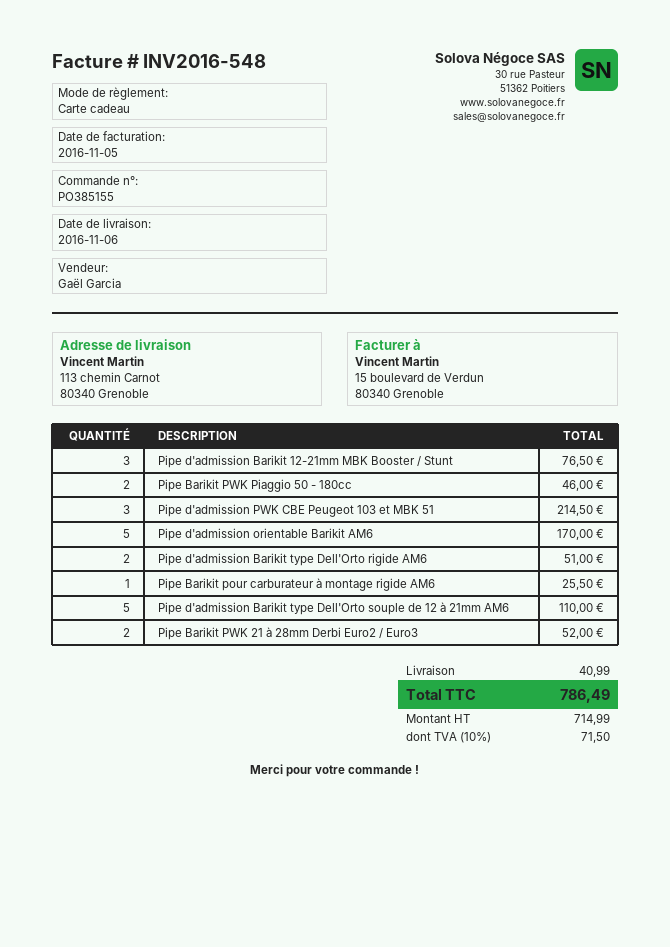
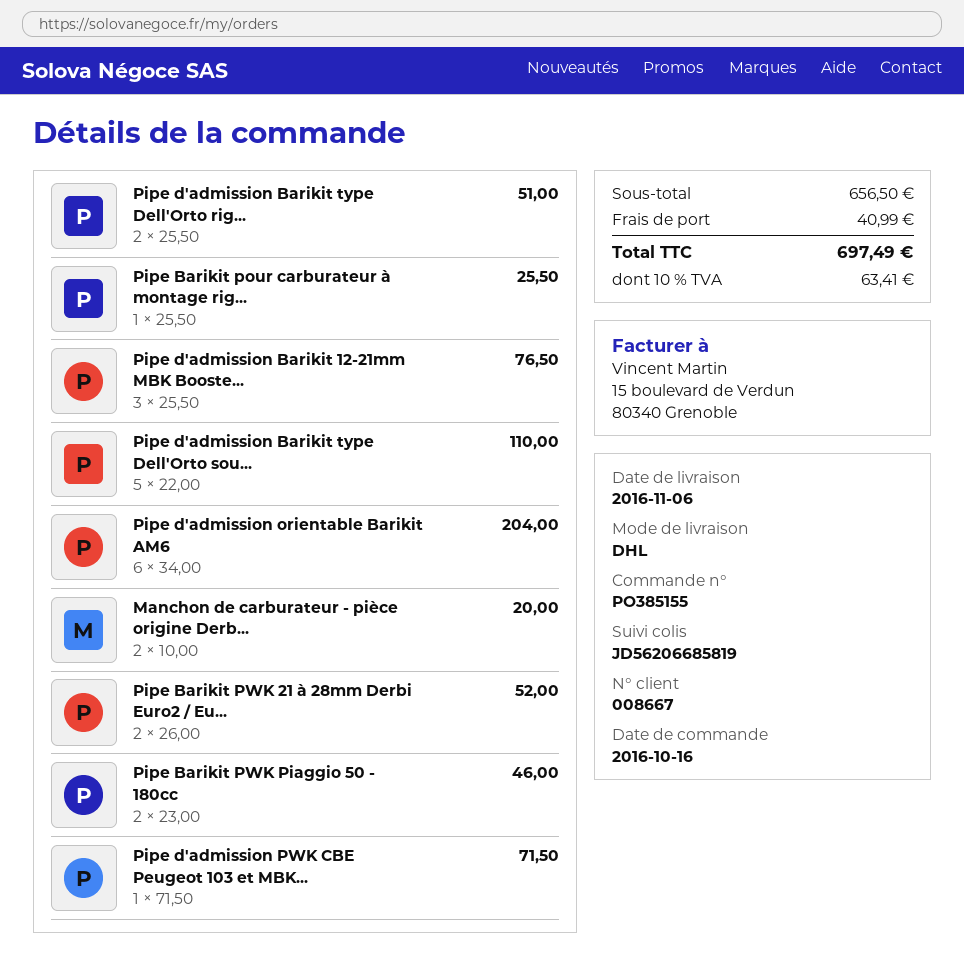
Pipe d'admission PWK CBE Peugeot 103 et MBK 51: 3 for 214.50 -> 1 for 71.50
Pipe d'admission orientable Barikit AM6: 5 for 170.00 -> 6 for 204.00
Manchon de carburateur - pièce origine Derb...: none -> 2 for 20.00
tax: 10% = 71.50 -> 10% = 63.41
total: 786.49 -> 697.49

